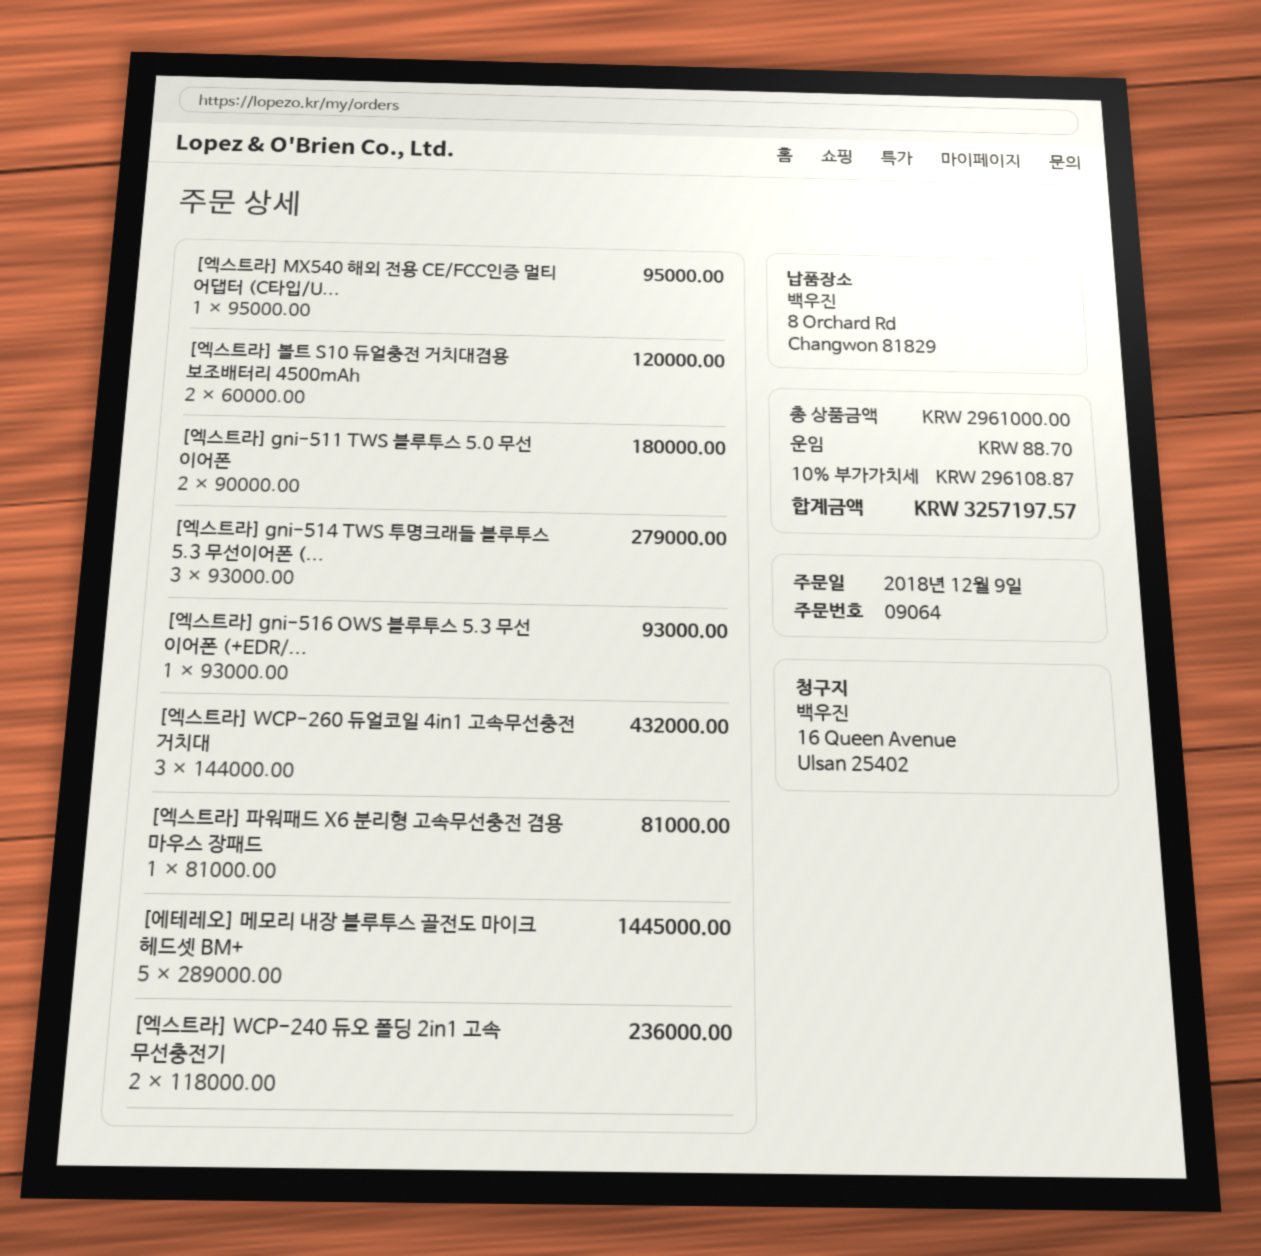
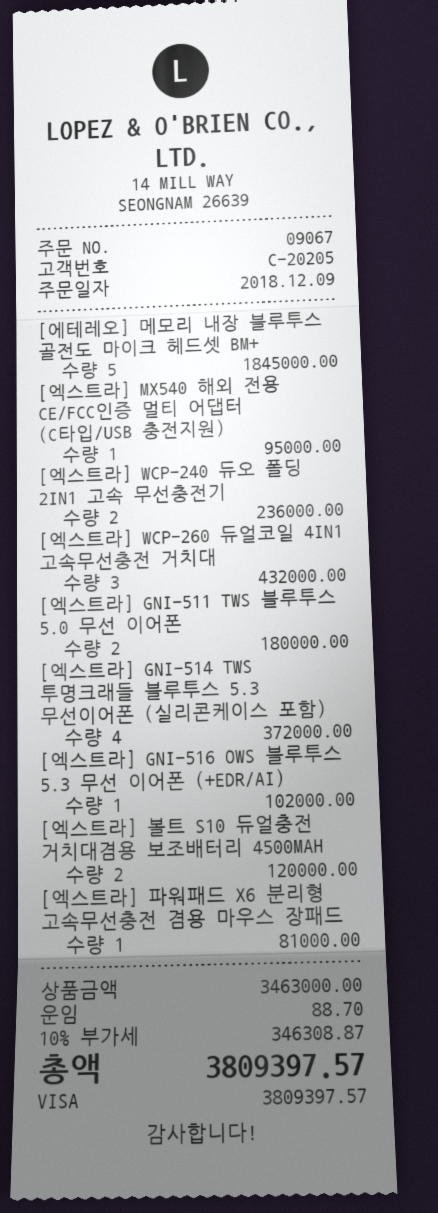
order number: 09064 -> 09067
[엑스트라] gni-514 TWS 투명크래들 블루투스 5.3 무선이어폰 (...: 3 for 279000.00 -> 4 for 372000.00
[엑스트라] gni-516 OWS 블루투스 5.3 무선 이어폰 (+EDR/...: 1 for 93000.00 -> 1 for 102000.00
[에테레오] 메모리 내장 블루투스 골전도 마이크 헤드셋 BM+: 5 for 1445000.00 -> 5 for 1845000.00
subtotal: 2961000.00 -> 3463000.00
tax: 10% = 296108.87 -> 10% = 346308.87
total: 3257197.57 -> 3809397.57

